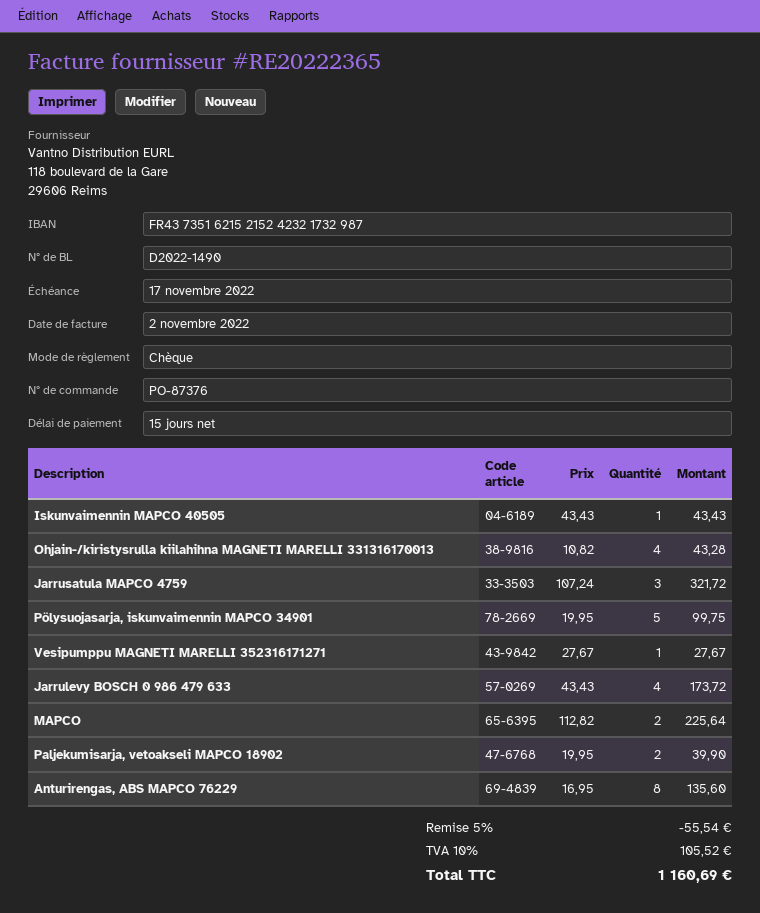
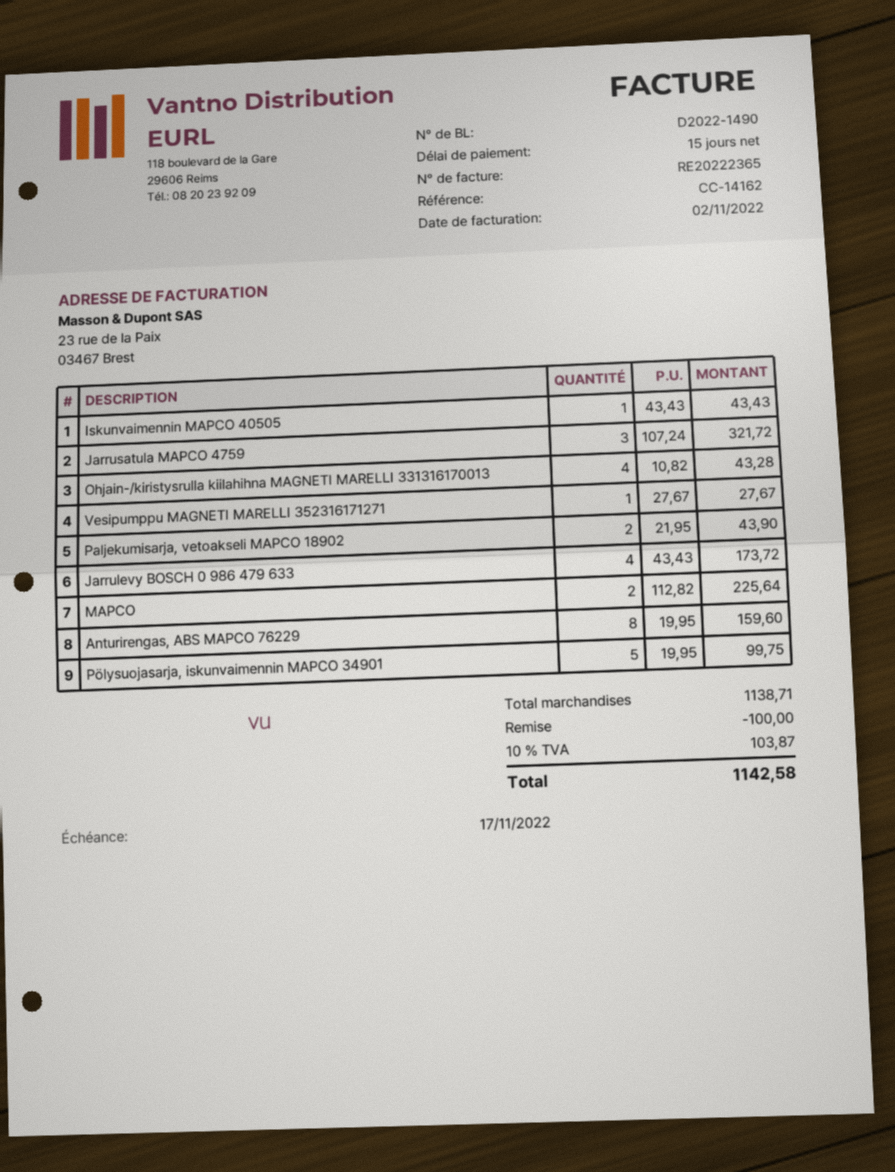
Paljekumisarja, vetoakseli MAPCO 18902: 2 x 19.95 = 39.90 -> 2 x 21.95 = 43.90
Anturirengas, ABS MAPCO 76229: 8 x 16.95 = 135.60 -> 8 x 19.95 = 159.60
discount: 55.54 -> 100.00
tax: 10% = 105.52 -> 10% = 103.87
total: 1160.69 -> 1142.58

